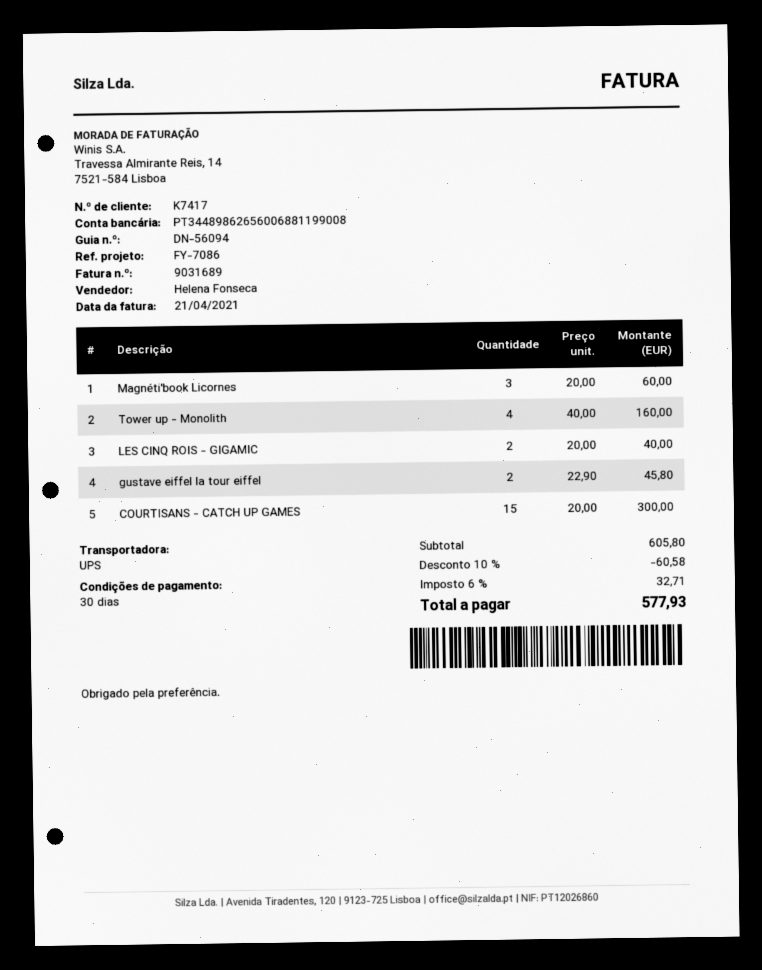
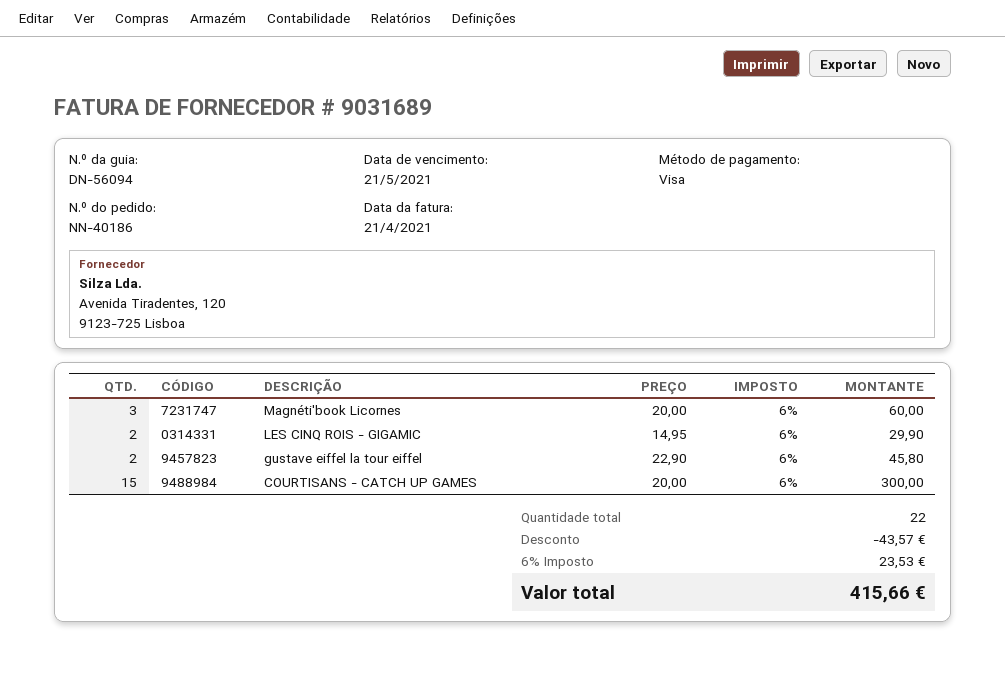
Tower up - Monolith: 4 x 40.00 = 160.00 -> none
LES CINQ ROIS - GIGAMIC: 2 x 20.00 = 40.00 -> 2 x 14.95 = 29.90
discount: 60.58 -> 43.57
tax: 6% = 32.71 -> 6% = 23.53
total: 577.93 -> 415.66

